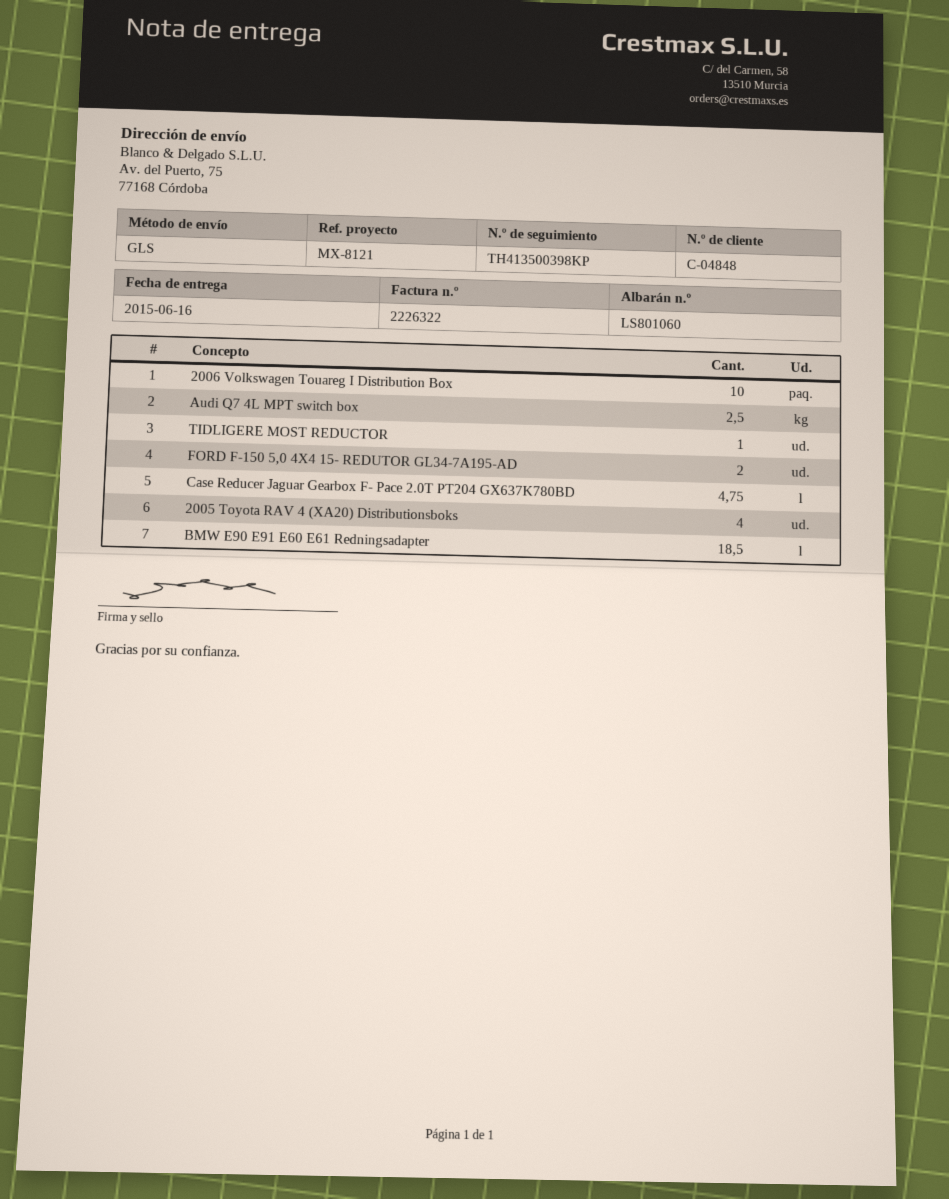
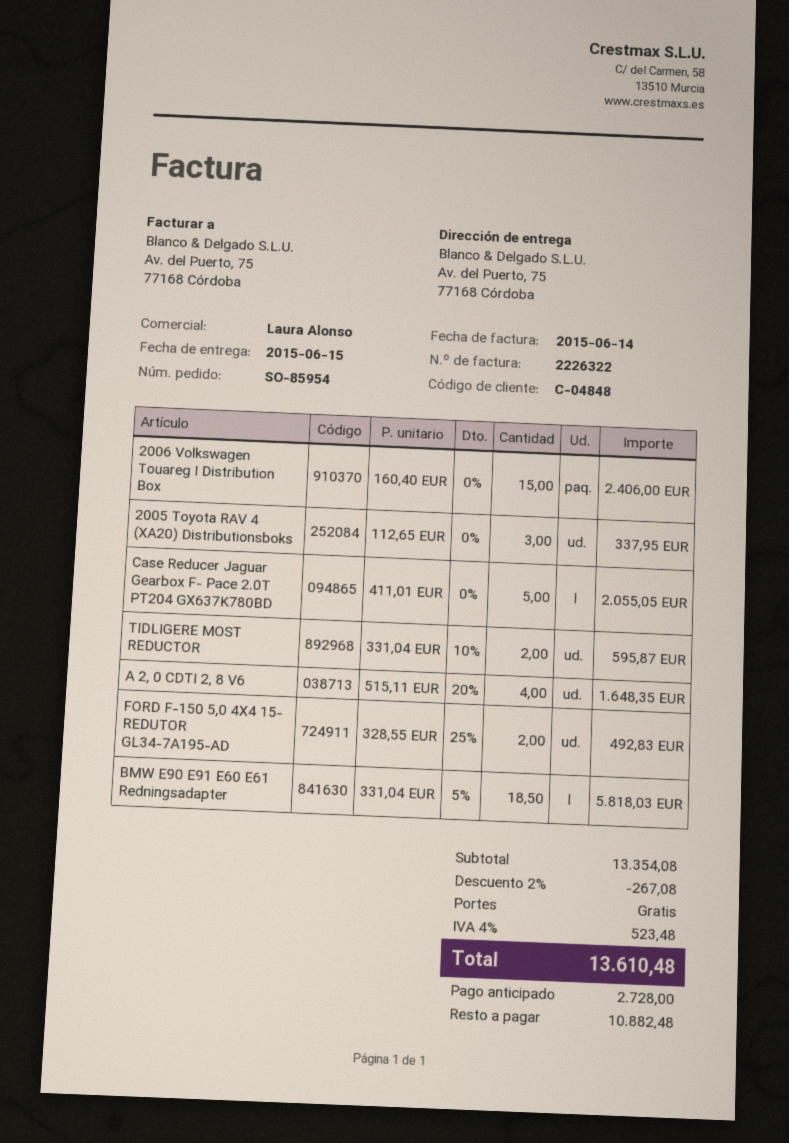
delivery date: 2015-06-16 -> 2015-06-15
2006 Volkswagen Touareg I Distribution Box: 10 -> 15
Audi Q7 4L MPT switch box: 2.5 -> none
TIDLIGERE MOST REDUCTOR: 1 -> 2
Case Reducer Jaguar Gearbox F- Pace 2.0T PT204 GX637K780BD: 4.75 -> 5
2005 Toyota RAV 4 (XA20) Distributionsboks: 4 -> 3
A 2, 0 CDTI 2, 8 V6: none -> 4

